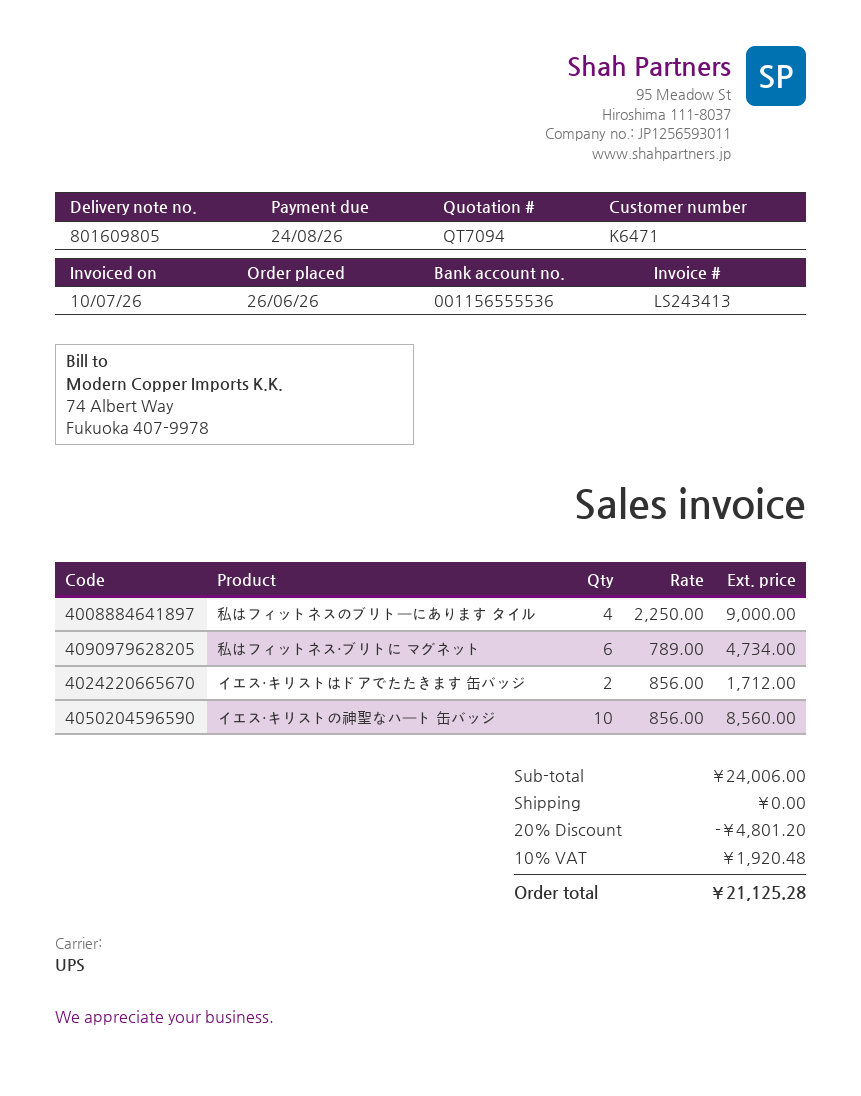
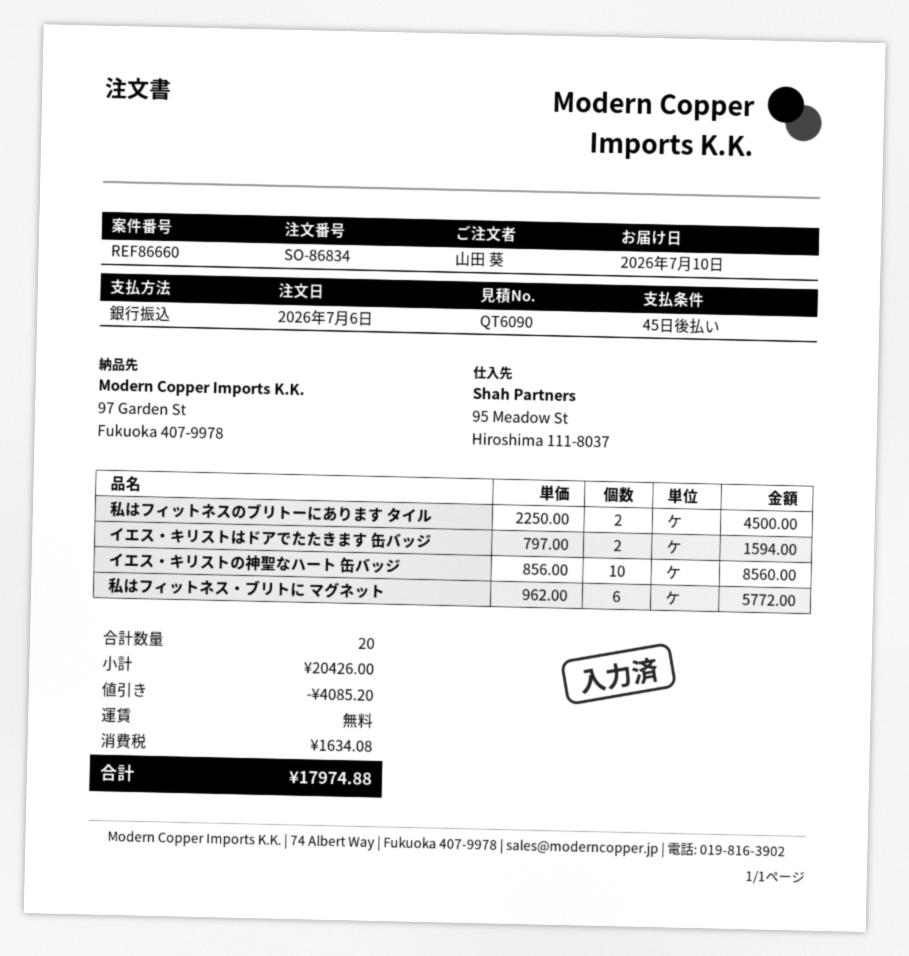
quote number: QT7094 -> QT6090
order date: 2026-06-26 -> 2026-07-06
私はフィットネスのブリトーにあります タイル: 4 x 2250.00 = 9000.00 -> 2 x 2250.00 = 4500.00
私はフィットネス・ブリトに マグネット: 6 x 789.00 = 4734.00 -> 6 x 962.00 = 5772.00
イエス・キリストはドアでたたきます 缶バッジ: 2 x 856.00 = 1712.00 -> 2 x 797.00 = 1594.00
subtotal: 24006.00 -> 20426.00
discount: 4801.20 -> 4085.20
tax: 1920.48 -> 1634.08
total: 21125.28 -> 17974.88

